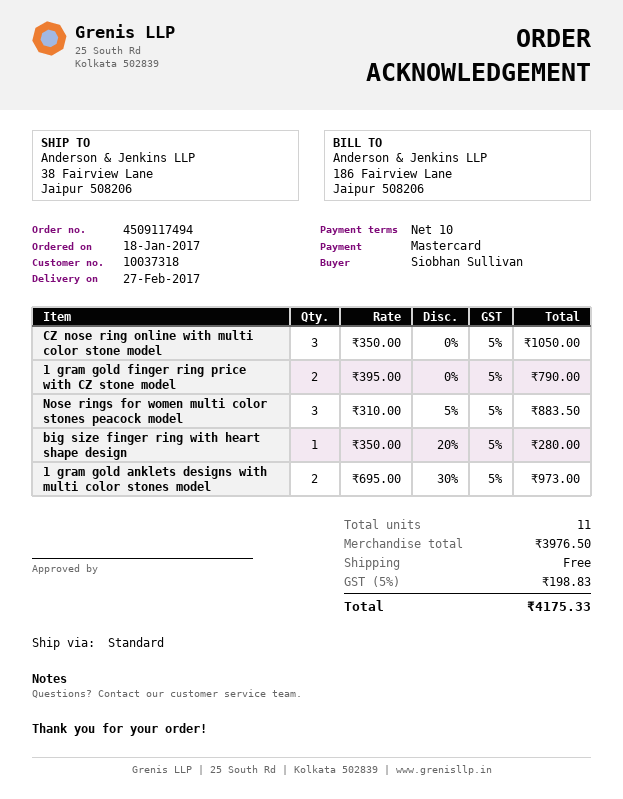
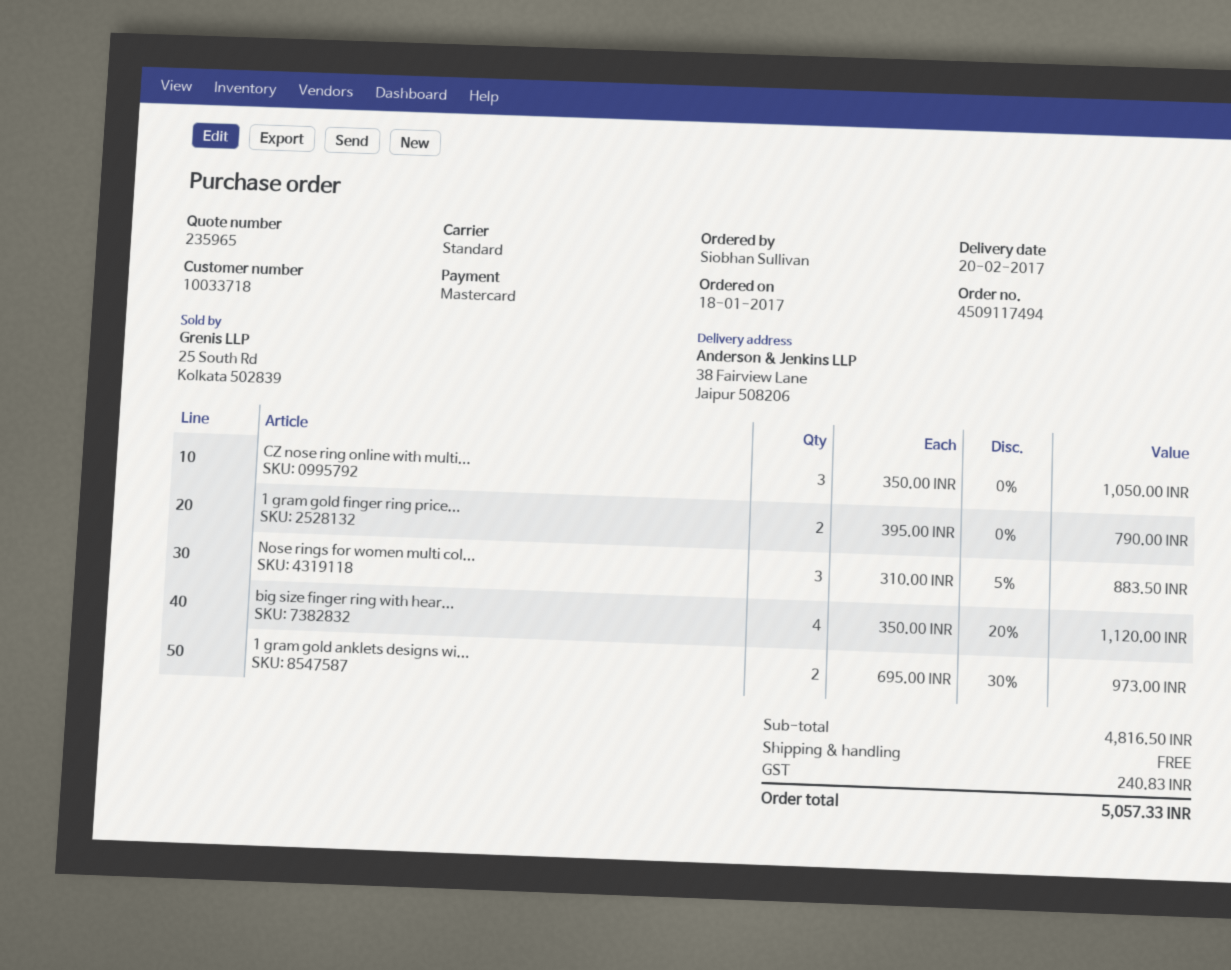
delivery date: 2017-02-27 -> 2017-02-20
customer number: 10037318 -> 10033718
big size finger ring with heart shape design: 1 x 350.00 - 20% = 280.00 -> 4 x 350.00 - 20% = 1120.00
subtotal: 3976.50 -> 4816.50
tax: 198.83 -> 240.83
total: 4175.33 -> 5057.33

